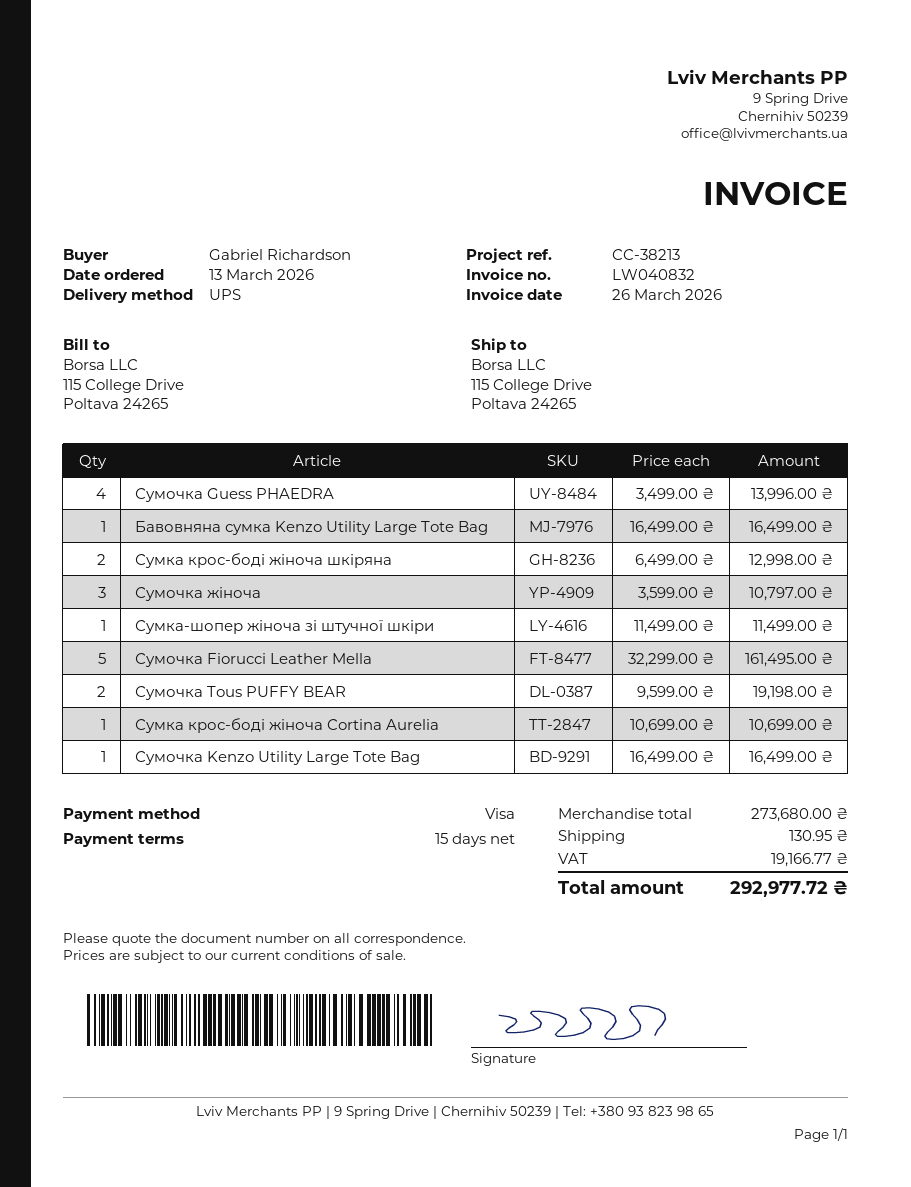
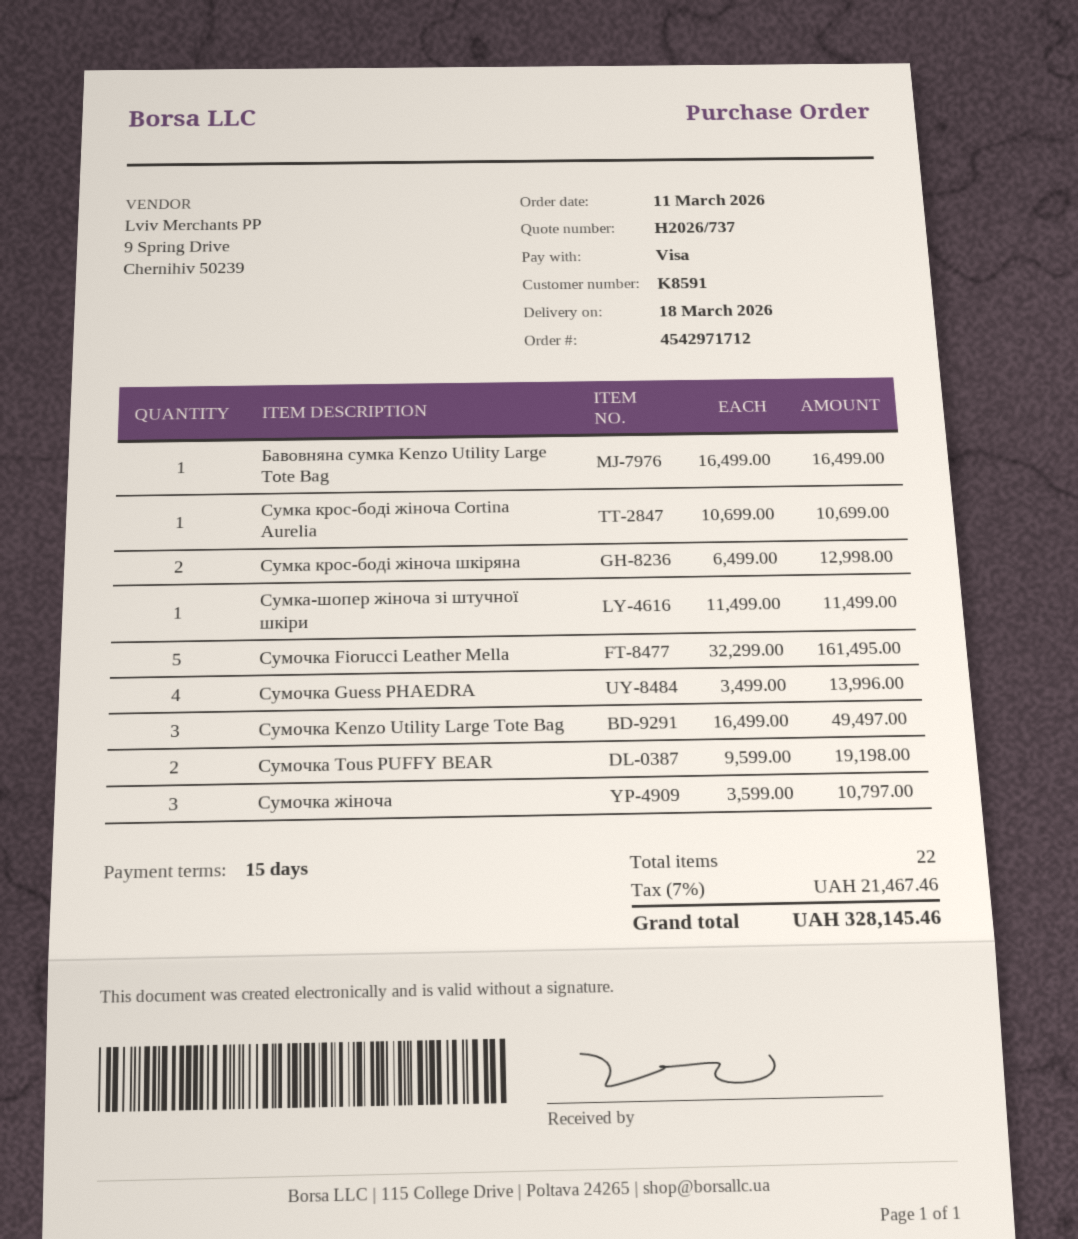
order date: 2026-03-13 -> 2026-03-11
Сумочка Kenzo Utility Large Tote Bag: 1 x 16499.00 = 16499.00 -> 3 x 16499.00 = 49497.00
shipping: 130.95 -> none
tax: 19166.77 -> 21467.46
total: 292977.72 -> 328145.46

